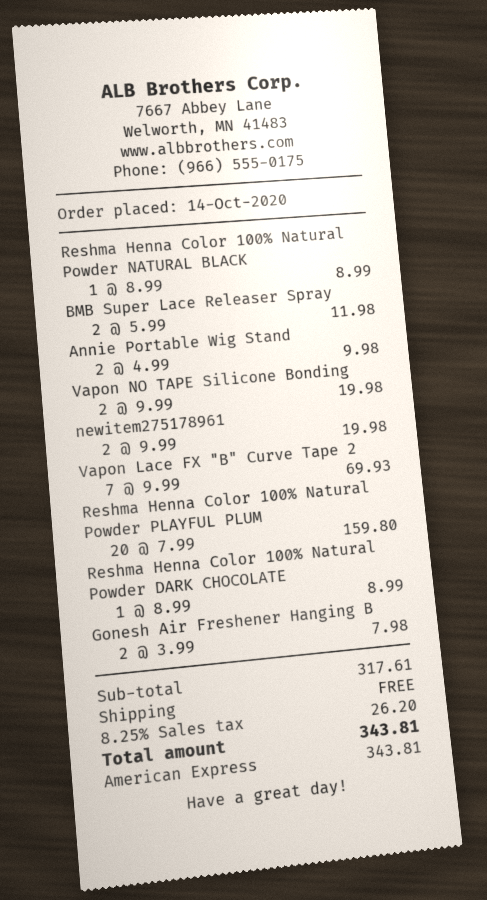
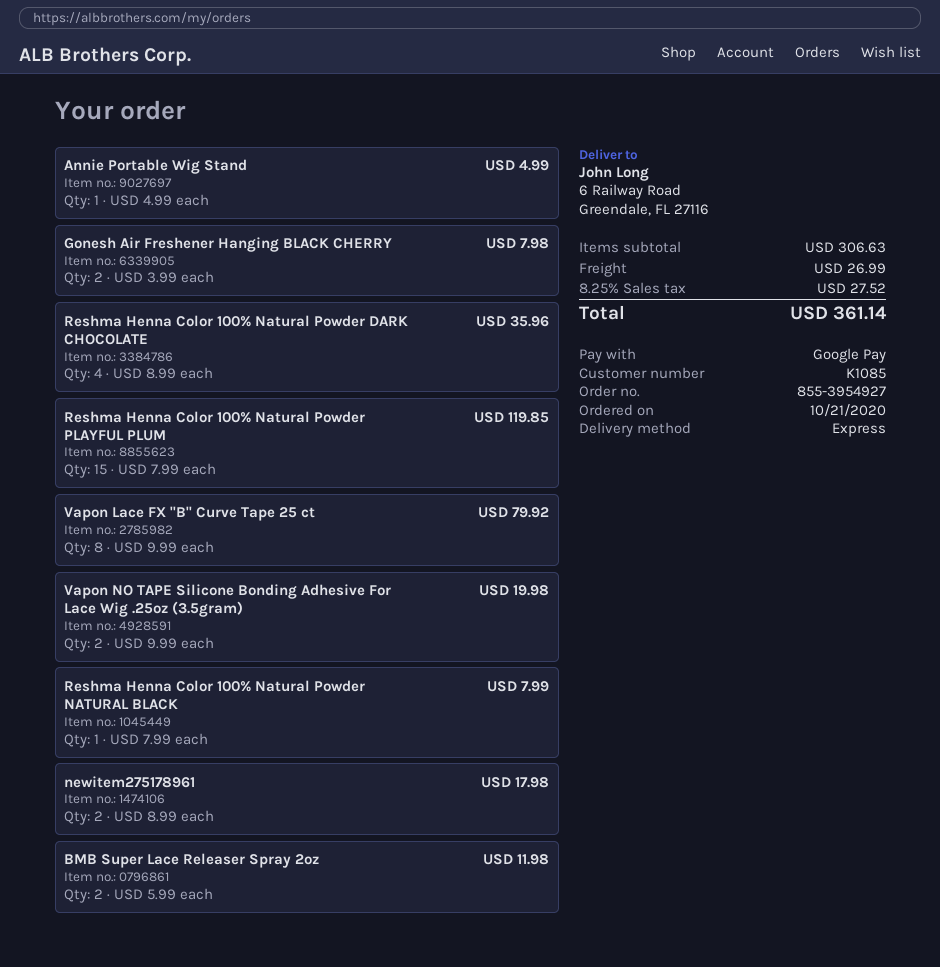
order date: 2020-10-14 -> 2020-10-21
payment method: American Express -> Google Pay
Reshma Henna Color 100% Natural Powder NATURAL BLACK: 1 x 8.99 = 8.99 -> 1 x 7.99 = 7.99
Annie Portable Wig Stand: 2 x 4.99 = 9.98 -> 1 x 4.99 = 4.99
newitem275178961: 2 x 9.99 = 19.98 -> 2 x 8.99 = 17.98
Vapon Lace FX "B" Curve Tape 2: 7 x 9.99 = 69.93 -> 8 x 9.99 = 79.92
Reshma Henna Color 100% Natural Powder PLAYFUL PLUM: 20 x 7.99 = 159.80 -> 15 x 7.99 = 119.85
Reshma Henna Color 100% Natural Powder DARK CHOCOLATE: 1 x 8.99 = 8.99 -> 4 x 8.99 = 35.96
subtotal: 317.61 -> 306.63
shipping: 0.00 -> 26.99
tax: 8.25% = 26.20 -> 8.25% = 27.52
total: 343.81 -> 361.14

